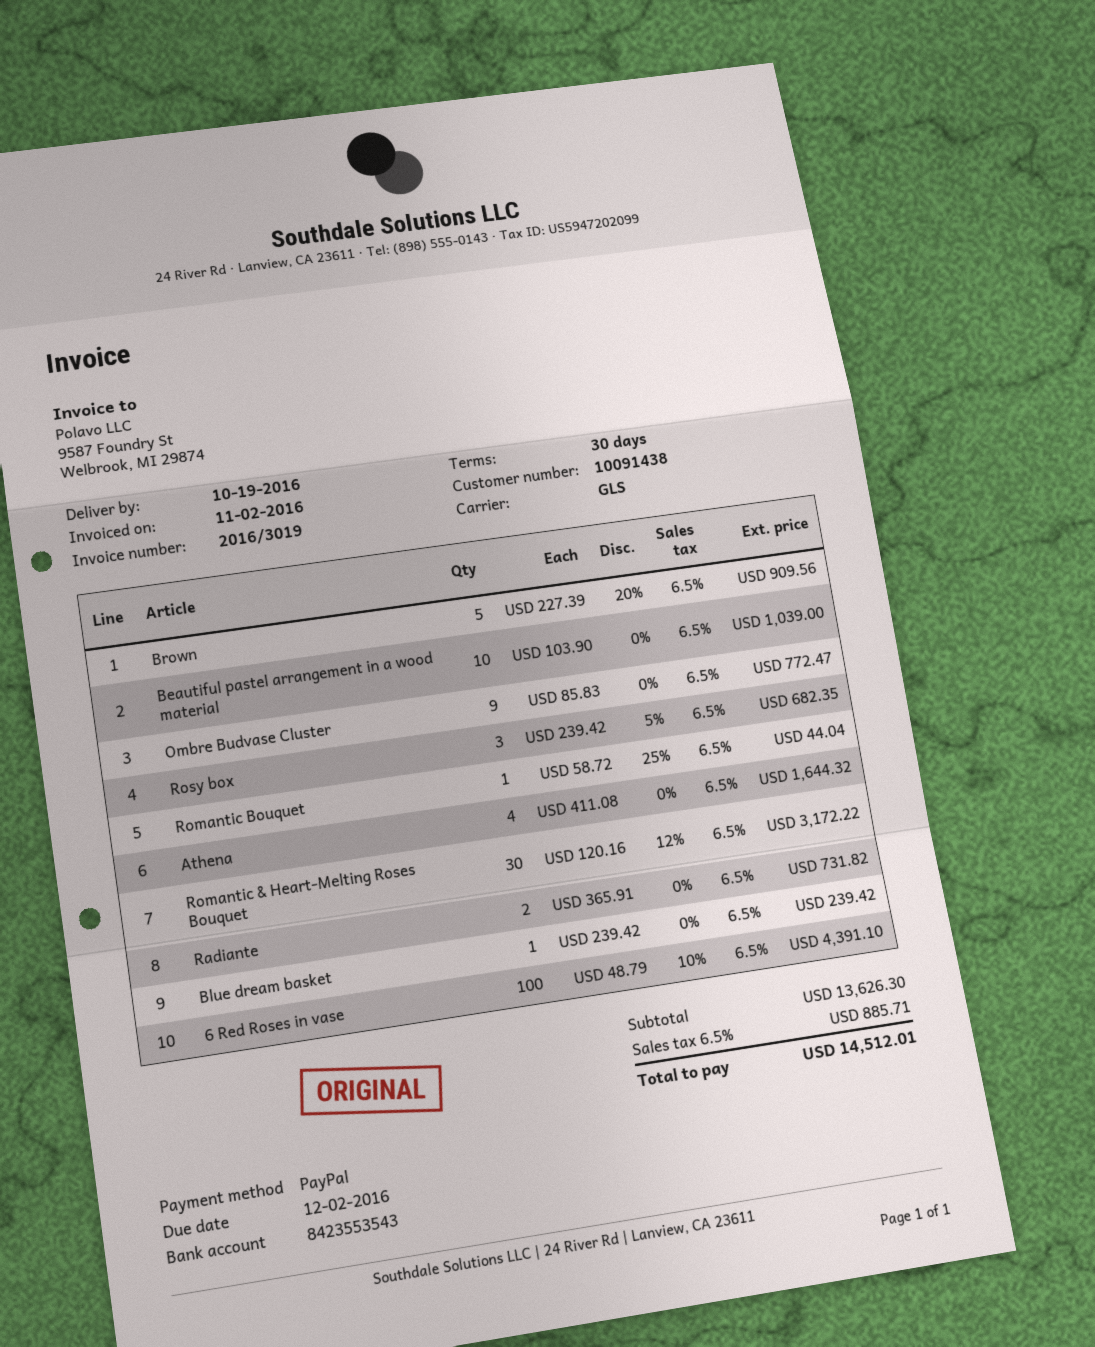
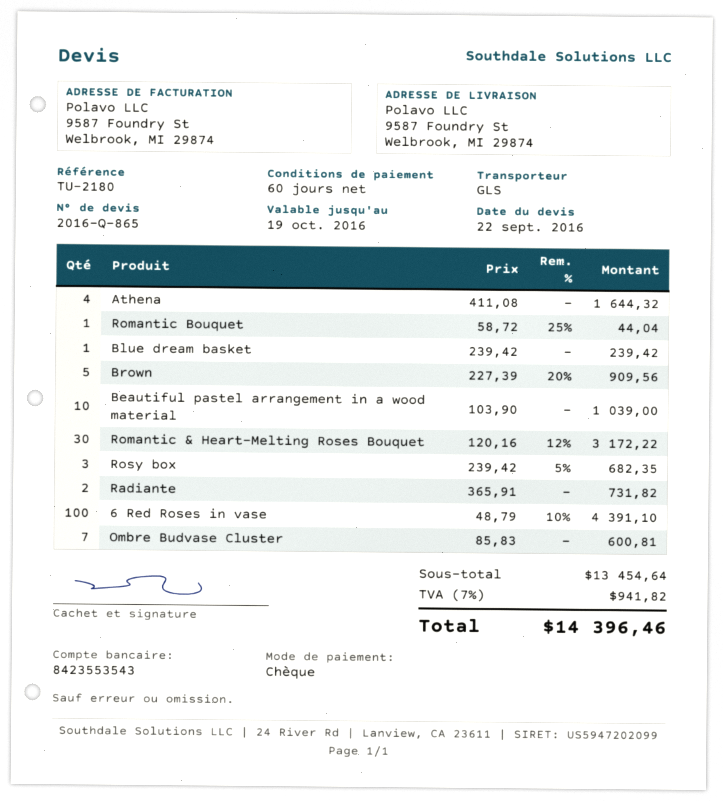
payment terms: 30 days -> 60 days
payment method: PayPal -> cheque
Ombre Budvase Cluster: 9 x 85.83 = 772.47 -> 7 x 85.83 = 600.81
subtotal: 13626.30 -> 13454.64
tax: 6.5% = 885.71 -> 7% = 941.82
total: 14512.01 -> 14396.46

